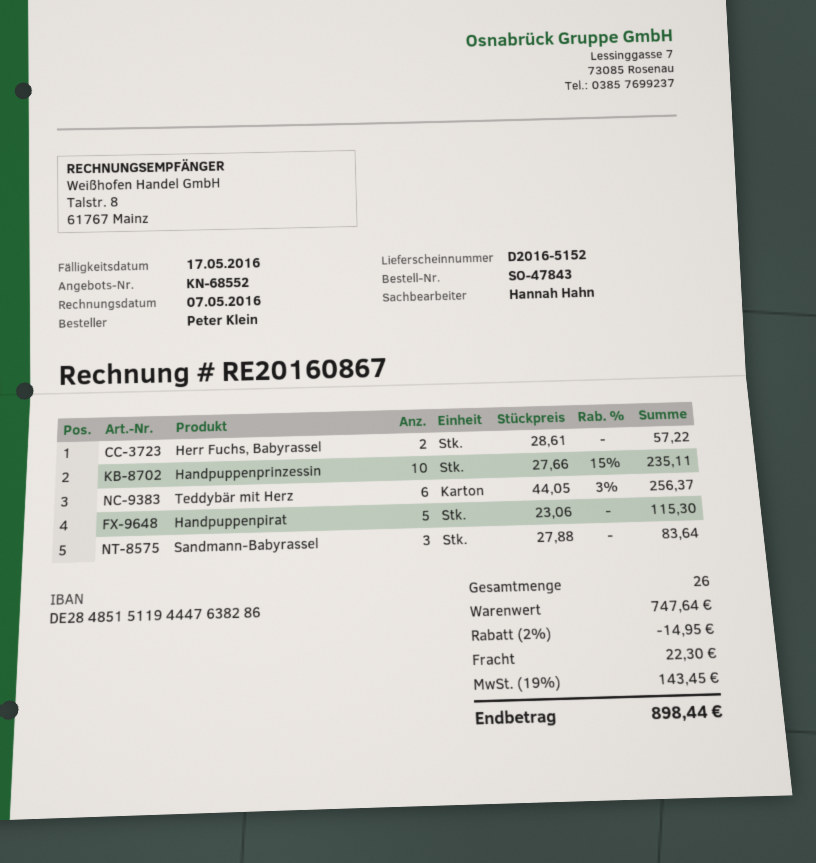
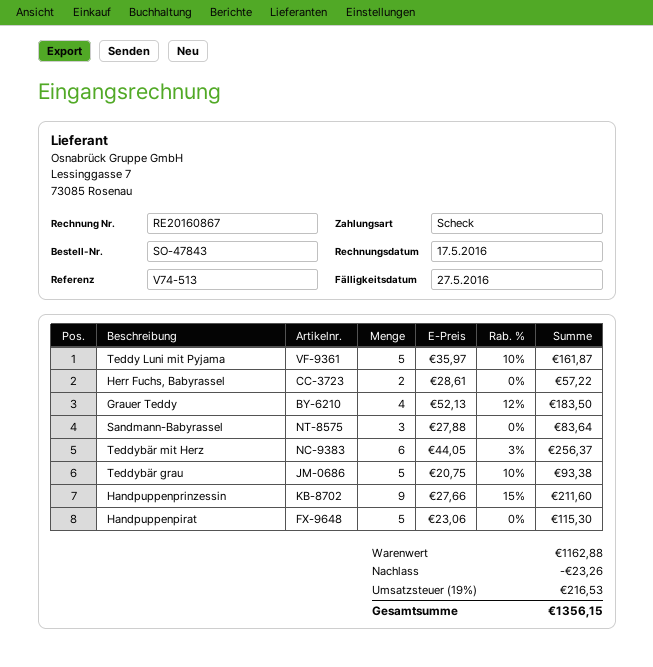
invoice date: 2016-05-07 -> 2016-05-17
due date: 2016-05-17 -> 2016-05-27
Handpuppenprinzessin: 10 x 27.66 - 15% = 235.11 -> 9 x 27.66 - 15% = 211.60
Teddy Luni mit Pyjama: none -> 5 x 35.97 - 10% = 161.87
Grauer Teddy: none -> 4 x 52.13 - 12% = 183.50
Teddybär grau: none -> 5 x 20.75 - 10% = 93.38
subtotal: 747.64 -> 1162.88
discount: 14.95 -> 23.26
shipping: 22.30 -> none
tax: 19% = 143.45 -> 19% = 216.53
total: 898.44 -> 1356.15

